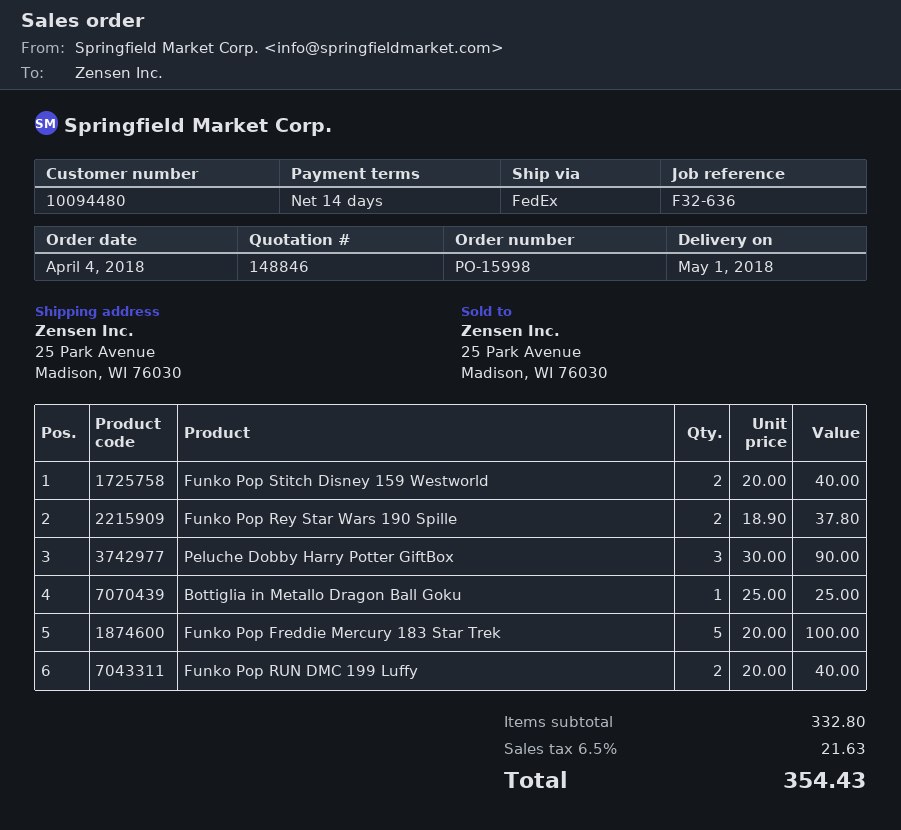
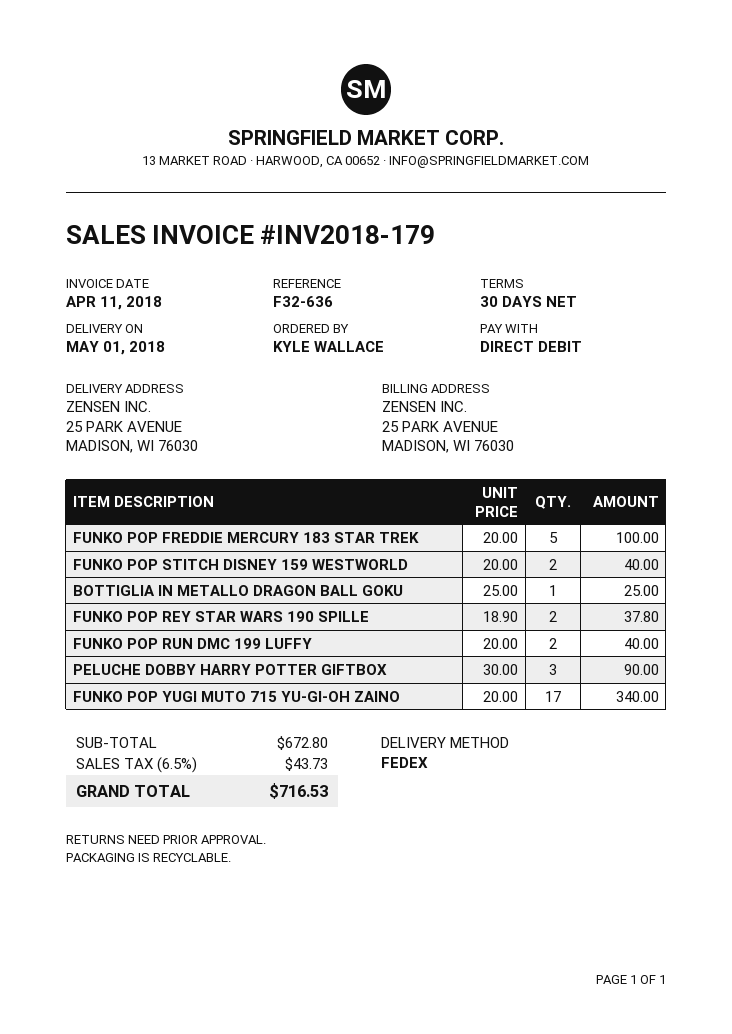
payment terms: 14 days -> 30 days
FUNKO POP YUGI MUTO 715 YU-GI-OH ZAINO: none -> 17 x 20.00 = 340.00
subtotal: 332.80 -> 672.80
tax: 6.5% = 21.63 -> 6.5% = 43.73
total: 354.43 -> 716.53

